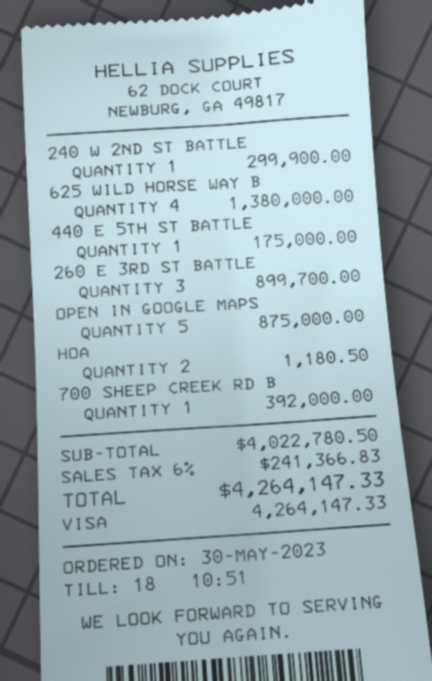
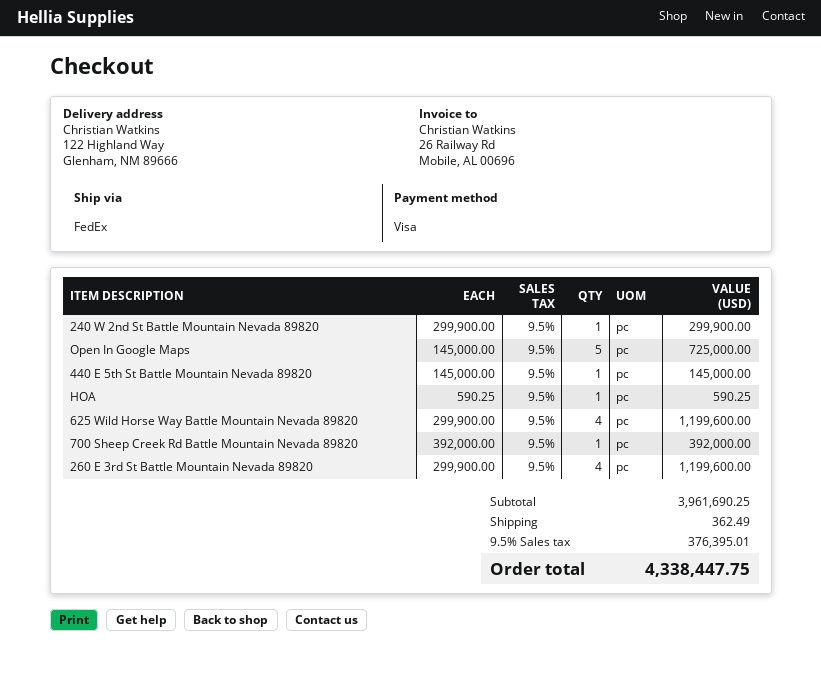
625 WILD HORSE WAY B: 4 for 1380000.00 -> 4 for 1199600.00
440 E 5TH ST BATTLE: 1 for 175000.00 -> 1 for 145000.00
260 E 3RD ST BATTLE: 3 for 899700.00 -> 4 for 1199600.00
OPEN IN GOOGLE MAPS: 5 for 875000.00 -> 5 for 725000.00
HOA: 2 for 1180.50 -> 1 for 590.25
subtotal: 4022780.50 -> 3961690.25
shipping: none -> 362.49
tax: 6% = 241366.83 -> 9.5% = 376395.01
total: 4264147.33 -> 4338447.75

